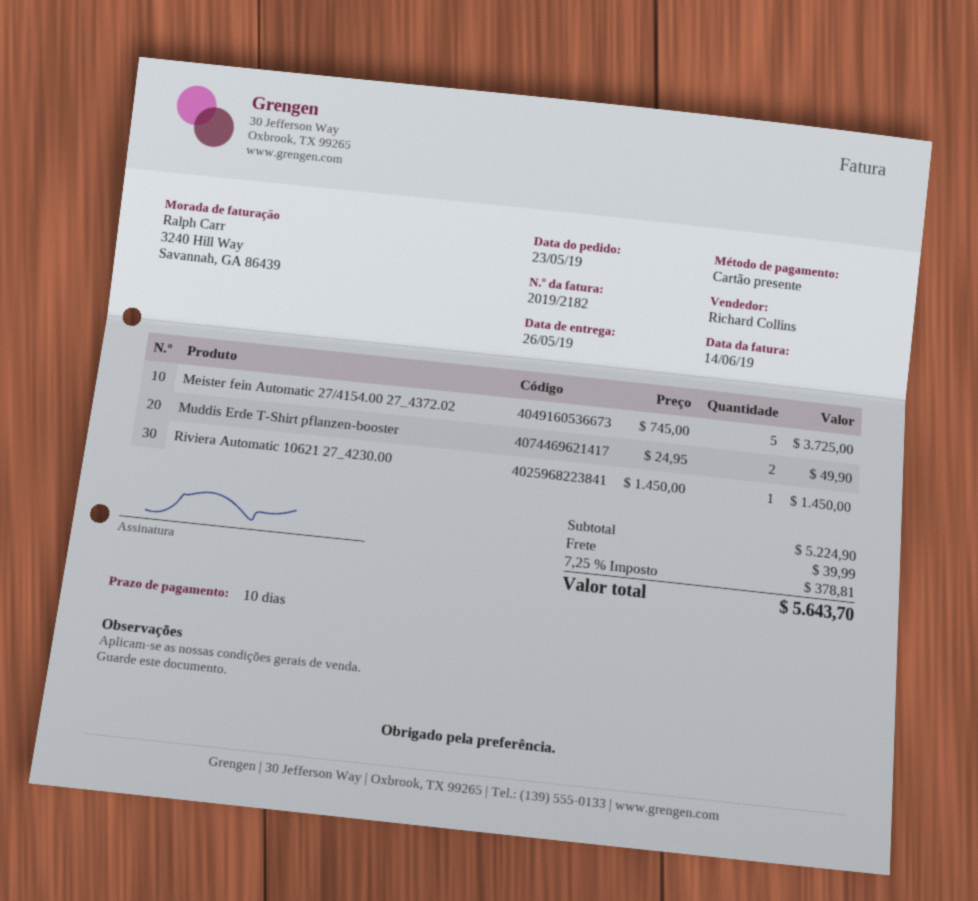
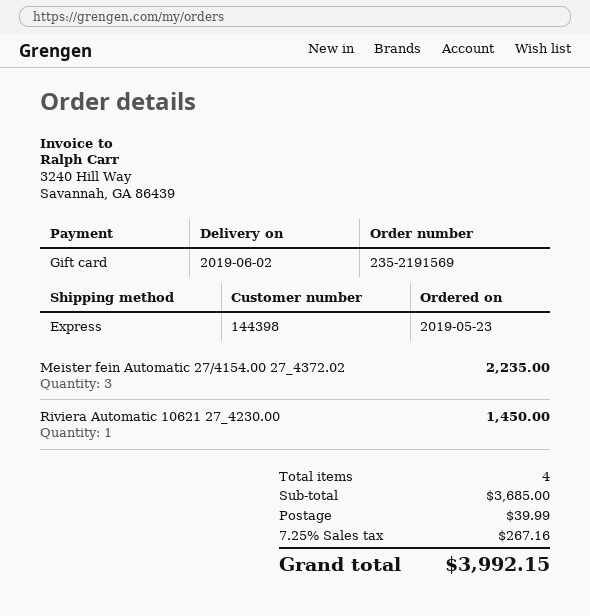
delivery date: 2019-05-26 -> 2019-06-02
Meister fein Automatic 27/4154.00 27_4372.02: 5 for 3725.00 -> 3 for 2235.00
Muddis Erde T-Shirt pflanzen-booster: 2 for 49.90 -> none
subtotal: 5224.90 -> 3685.00
tax: 7.25% = 378.81 -> 7.25% = 267.16
total: 5643.70 -> 3992.15

